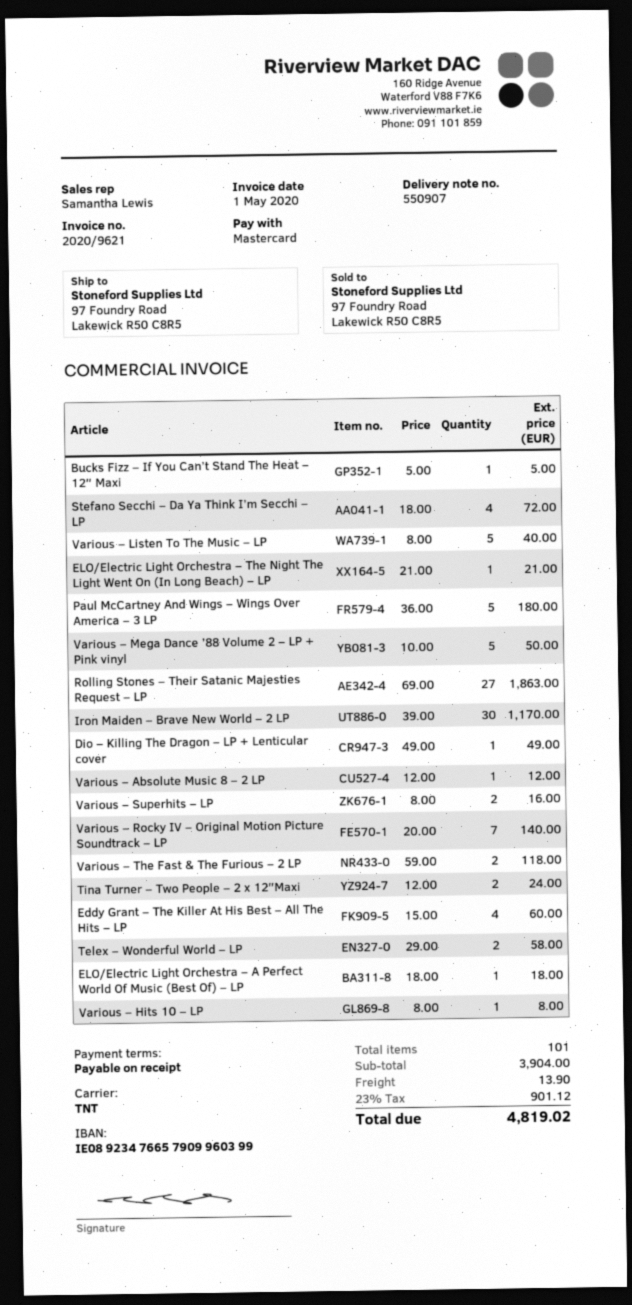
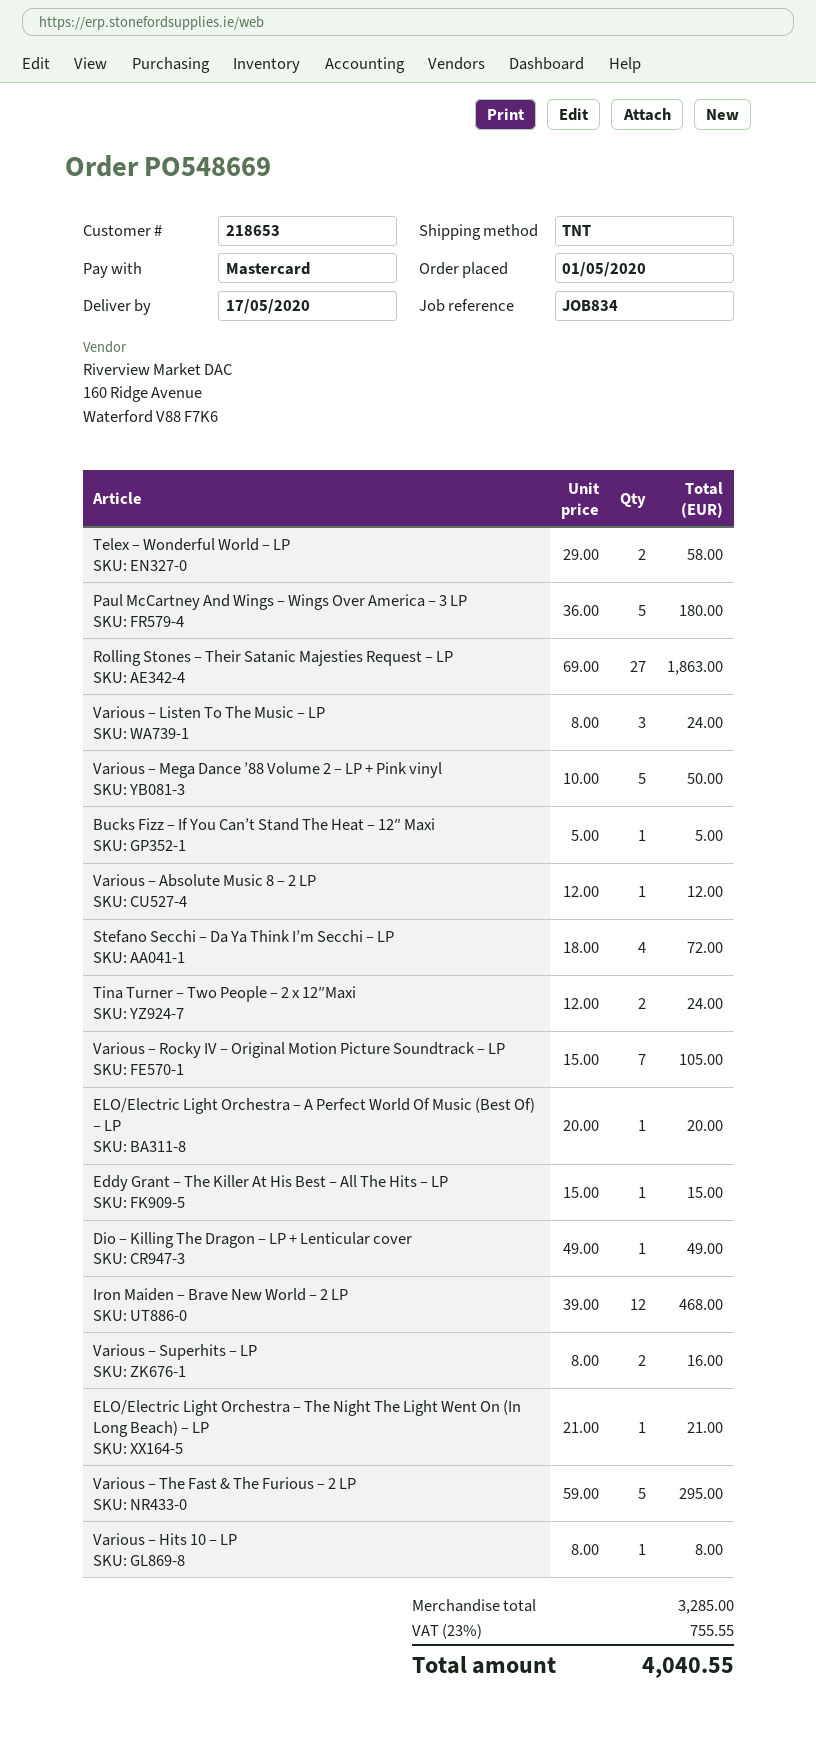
Various – Listen To The Music – LP: 5 x 8.00 = 40.00 -> 3 x 8.00 = 24.00
Iron Maiden – Brave New World – 2 LP: 30 x 39.00 = 1170.00 -> 12 x 39.00 = 468.00
Various – Rocky IV – Original Motion Picture Soundtrack – LP: 7 x 20.00 = 140.00 -> 7 x 15.00 = 105.00
Various – The Fast & The Furious – 2 LP: 2 x 59.00 = 118.00 -> 5 x 59.00 = 295.00
Eddy Grant – The Killer At His Best – All The Hits – LP: 4 x 15.00 = 60.00 -> 1 x 15.00 = 15.00
ELO/Electric Light Orchestra – A Perfect World Of Music (Best Of) – LP: 1 x 18.00 = 18.00 -> 1 x 20.00 = 20.00
subtotal: 3904.00 -> 3285.00
shipping: 13.90 -> none
tax: 23% = 901.12 -> 23% = 755.55
total: 4819.02 -> 4040.55

